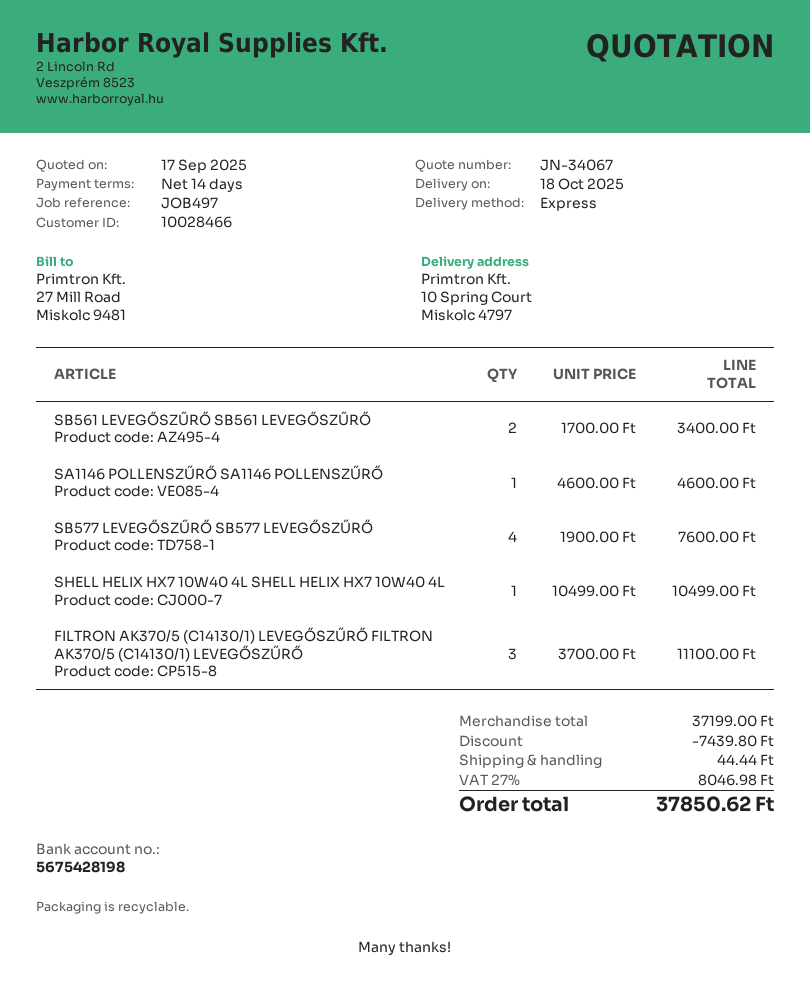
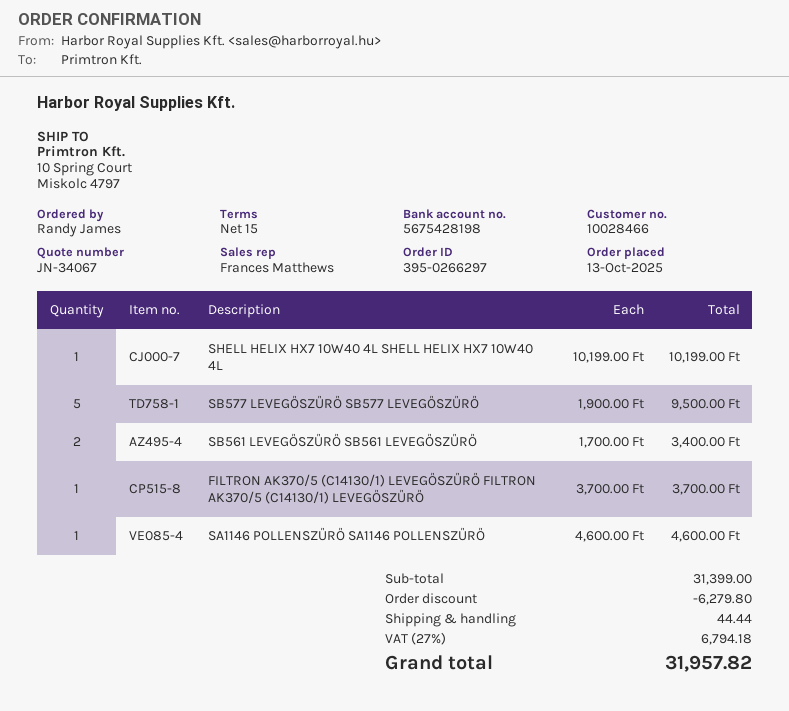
payment terms: 14 days -> 15 days
SB577 LEVEGŐSZŰRŐ SB577 LEVEGŐSZŰRŐ: 4 x 1900.00 = 7600.00 -> 5 x 1900.00 = 9500.00
SHELL HELIX HX7 10W40 4L SHELL HELIX HX7 10W40 4L: 1 x 10499.00 = 10499.00 -> 1 x 10199.00 = 10199.00
FILTRON AK370/5 (C14130/1) LEVEGŐSZŰRŐ FILTRON AK370/5 (C14130/1) LEVEGŐSZŰRŐ: 3 x 3700.00 = 11100.00 -> 1 x 3700.00 = 3700.00
subtotal: 37199.00 -> 31399.00
discount: 7439.80 -> 6279.80
tax: 27% = 8046.98 -> 27% = 6794.18
total: 37850.62 -> 31957.82

